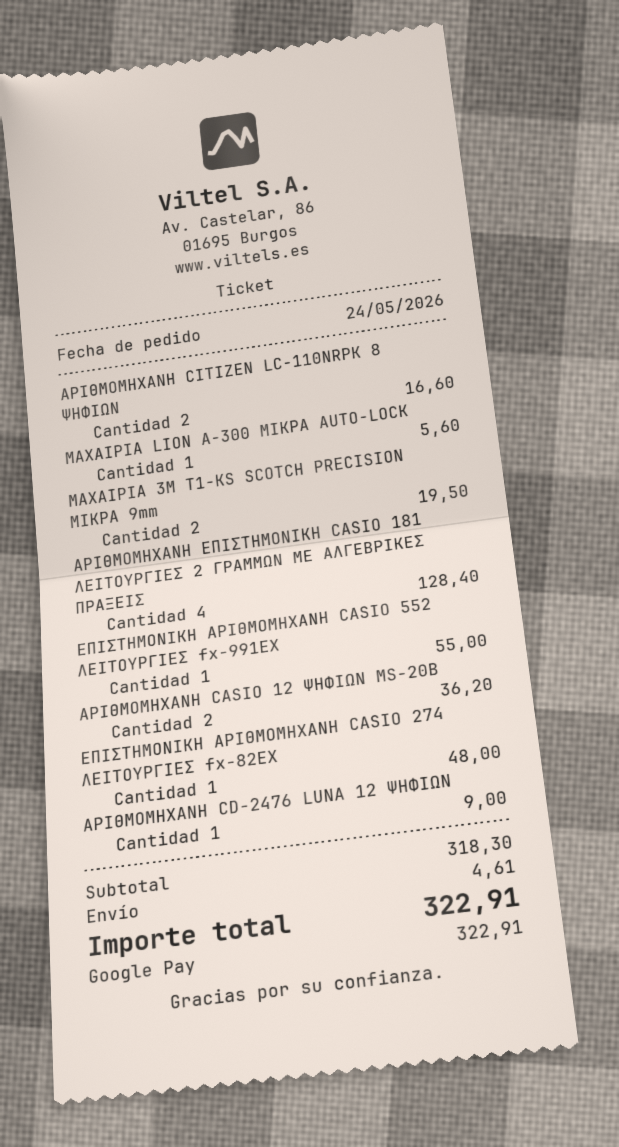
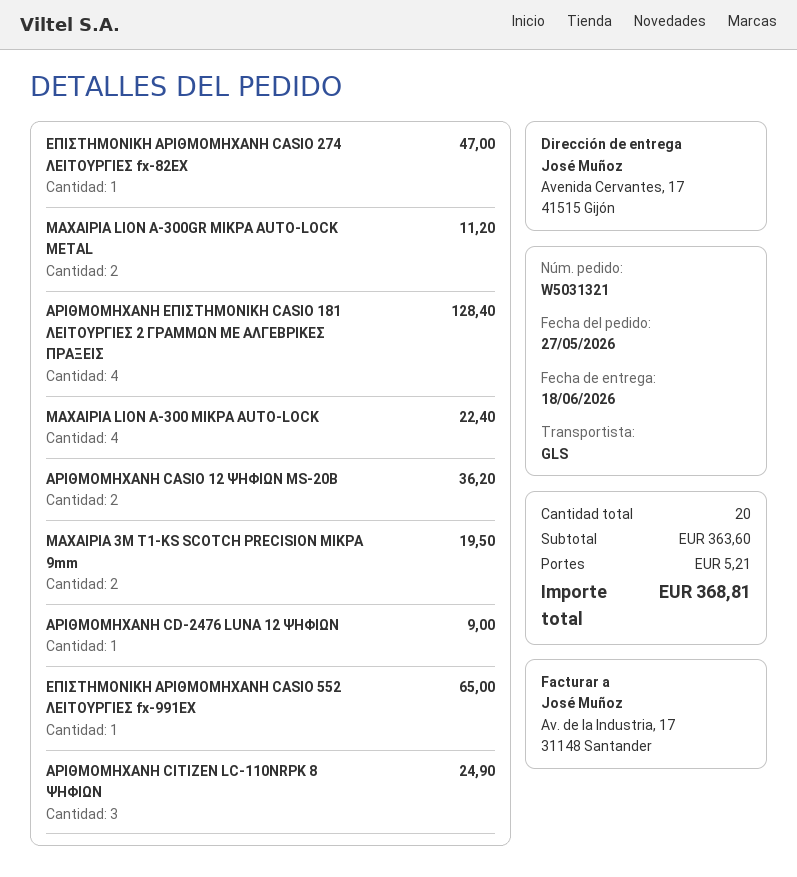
order date: 2026-05-24 -> 2026-05-27
ΑΡΙΘΜΟΜΗΧΑΝΗ CITIZEN LC-110NRPK 8 ΨΗΦΙΩΝ: 2 for 16.60 -> 3 for 24.90
ΜΑΧΑΙΡΙΑ LION A-300 ΜΙΚΡΑ AUTO-LOCK: 1 for 5.60 -> 4 for 22.40
ΕΠΙΣΤΗΜΟΝΙΚΗ ΑΡΙΘΜΟΜΗΧΑΝΗ CASIO 552 ΛΕΙΤΟΥΡΓΙΕΣ fx-991EX: 1 for 55.00 -> 1 for 65.00
ΕΠΙΣΤΗΜΟΝΙΚΗ ΑΡΙΘΜΟΜΗΧΑΝΗ CASIO 274 ΛΕΙΤΟΥΡΓΙΕΣ fx-82EX: 1 for 48.00 -> 1 for 47.00
ΜΑΧΑΙΡΙΑ LION A-300GR ΜΙΚΡΑ AUTO-LOCK METAL: none -> 2 for 11.20
subtotal: 318.30 -> 363.60
shipping: 4.61 -> 5.21
total: 322.91 -> 368.81

